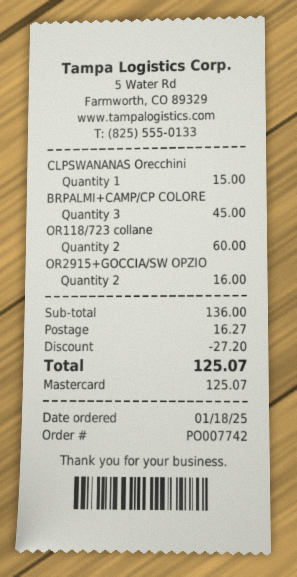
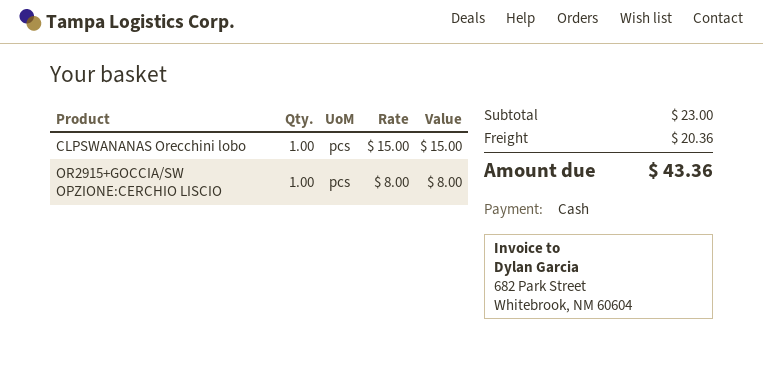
payment method: Mastercard -> cash
BRPALMI+CAMP/CP COLORE: 3 for 45.00 -> none
OR118/723 collane: 2 for 60.00 -> none
OR2915+GOCCIA/SW OPZIO: 2 for 16.00 -> 1 for 8.00
subtotal: 136.00 -> 23.00
discount: 27.20 -> none
shipping: 16.27 -> 20.36
total: 125.07 -> 43.36

